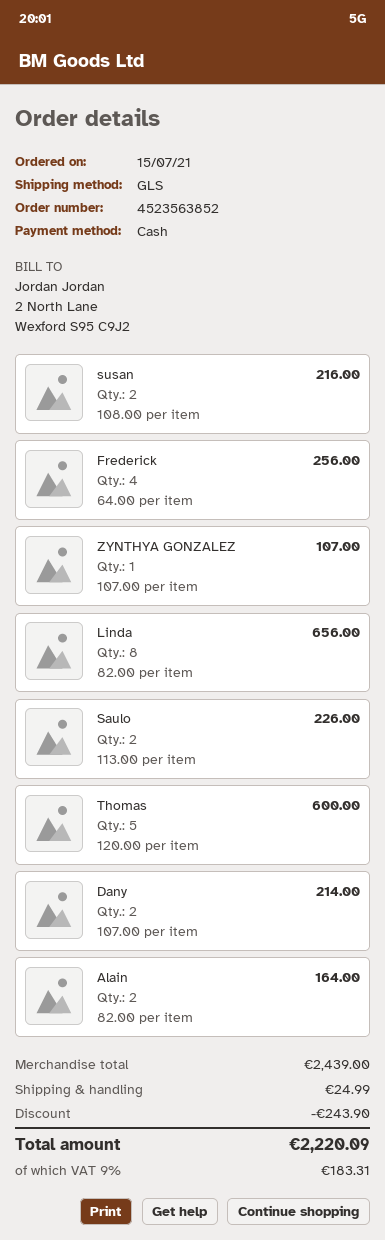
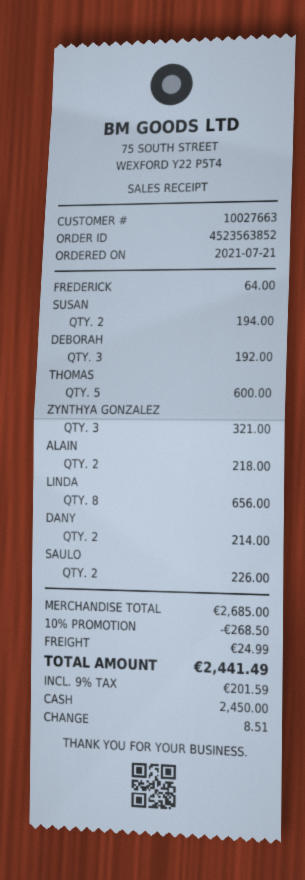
order date: 2021-07-15 -> 2021-07-21
susan: 2 for 216.00 -> 2 for 194.00
Frederick: 4 for 256.00 -> 1 for 64.00
ZYNTHYA GONZALEZ: 1 for 107.00 -> 3 for 321.00
Alain: 2 for 164.00 -> 2 for 218.00
DEBORAH: none -> 3 for 192.00
subtotal: 2439.00 -> 2685.00
discount: 243.90 -> 268.50
tax: 9% = 183.31 -> 9% = 201.59
total: 2220.09 -> 2441.49

